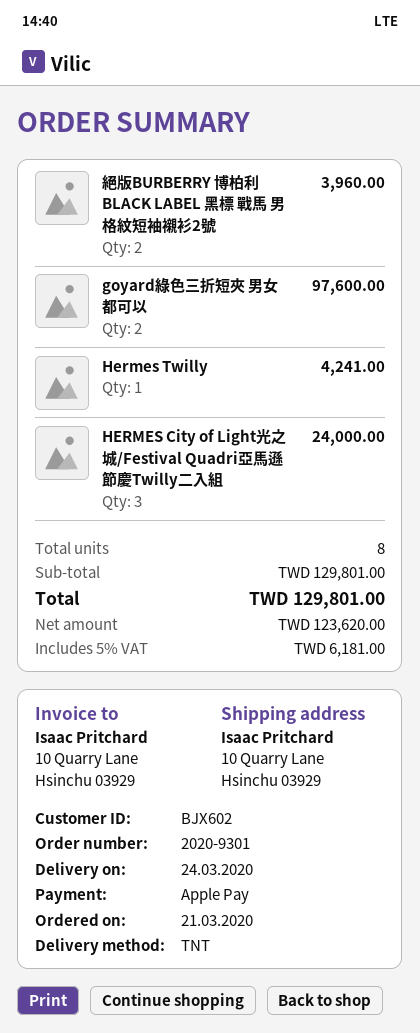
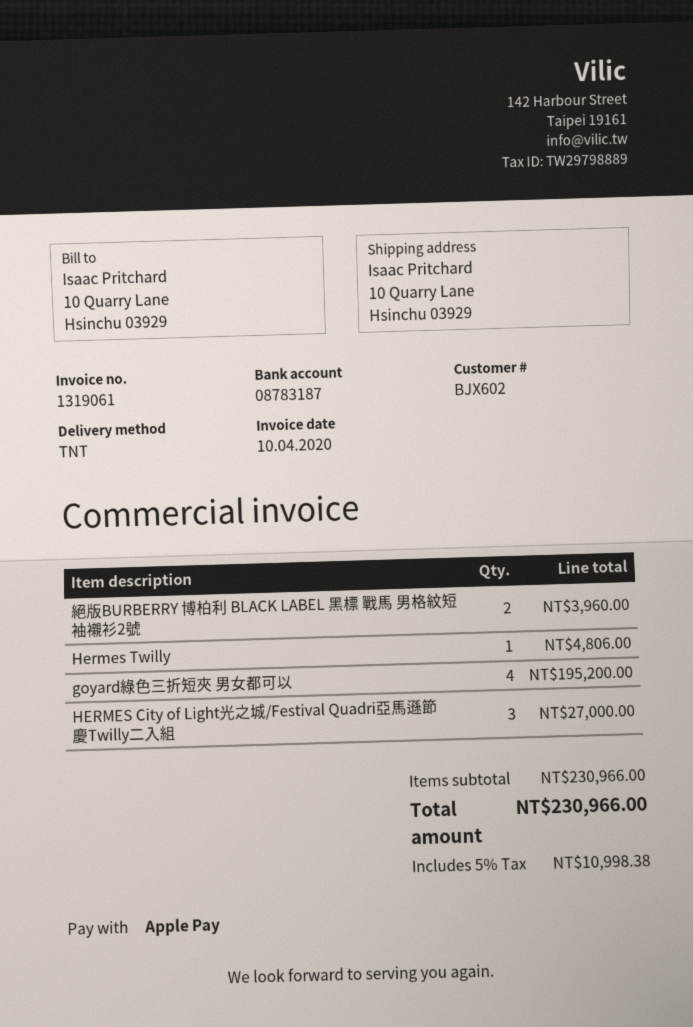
goyard綠色三折短夾 男女都可以: 2 for 97600.00 -> 4 for 195200.00
Hermes Twilly: 1 for 4241.00 -> 1 for 4806.00
HERMES City of Light光之城/Festival Quadri亞馬遜節慶Twilly二入組: 3 for 24000.00 -> 3 for 27000.00
subtotal: 129801.00 -> 230966.00
tax: 5% = 6181.00 -> 5% = 10998.38
total: 129801.00 -> 230966.00

